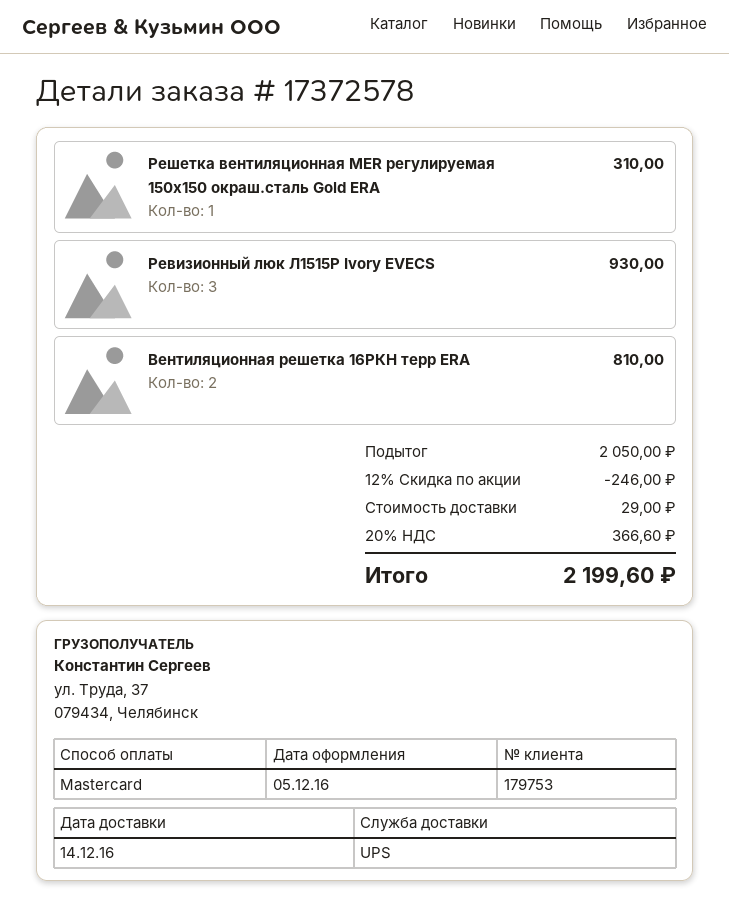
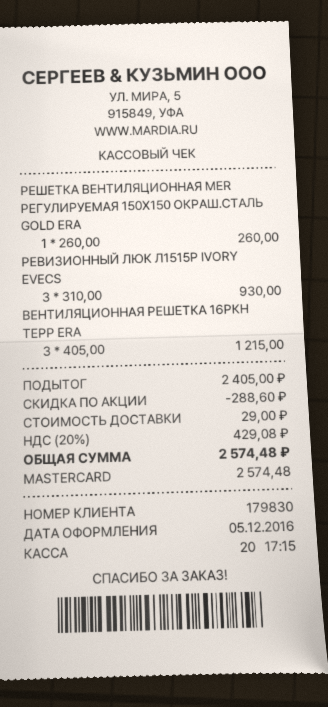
customer number: 179753 -> 179830
Решетка вентиляционная MER регулируемая 150x150 окраш.сталь Gold ERA: 1 for 310.00 -> 1 for 260.00
Вентиляционная решетка 16РКН терр ERA: 2 for 810.00 -> 3 for 1215.00
subtotal: 2050.00 -> 2405.00
discount: 246.00 -> 288.60
tax: 20% = 366.60 -> 20% = 429.08
total: 2199.60 -> 2574.48

